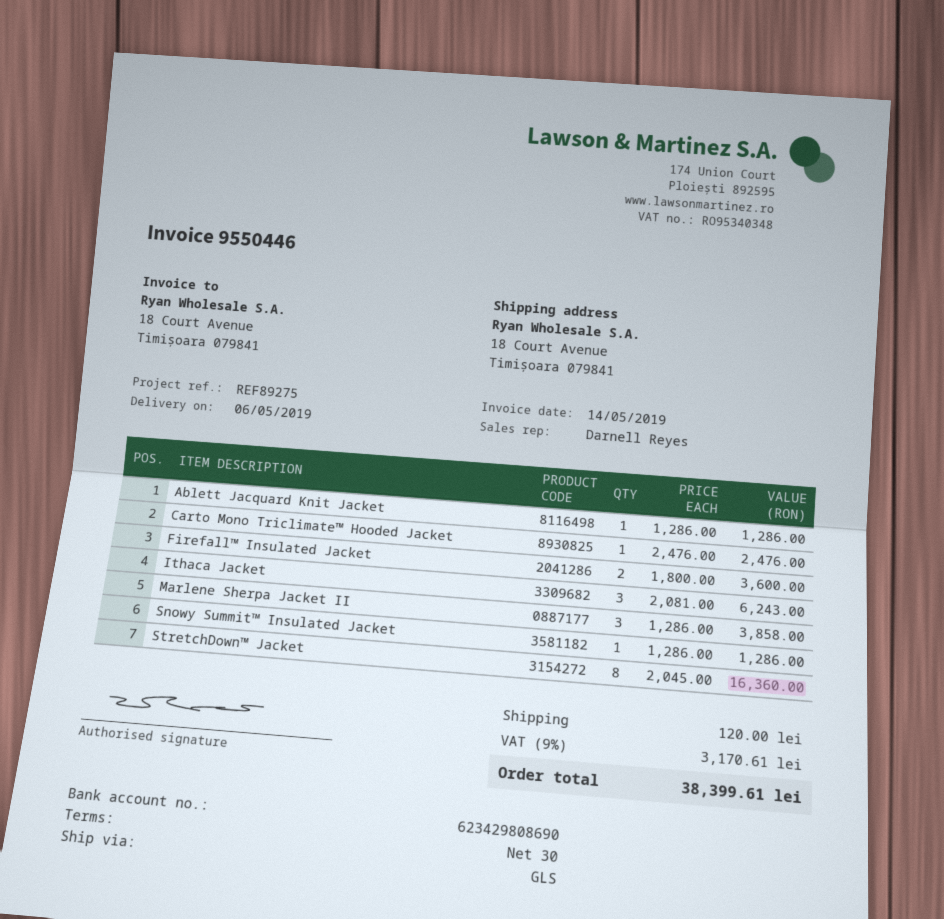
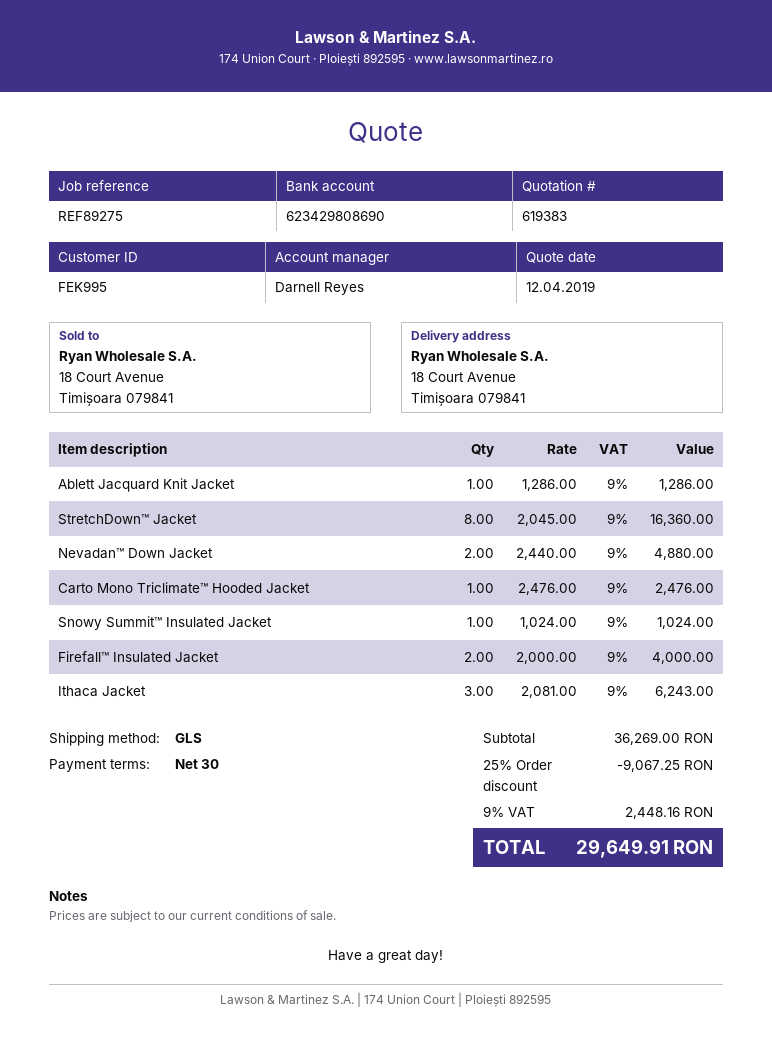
Firefall™ Insulated Jacket: 2 x 1800.00 = 3600.00 -> 2 x 2000.00 = 4000.00
Marlene Sherpa Jacket II: 3 x 1286.00 = 3858.00 -> none
Snowy Summit™ Insulated Jacket: 1 x 1286.00 = 1286.00 -> 1 x 1024.00 = 1024.00
Nevadan™ Down Jacket: none -> 2 x 2440.00 = 4880.00
discount: none -> 25% = 9067.25
shipping: 120.00 -> none
tax: 9% = 3170.61 -> 9% = 2448.16
total: 38399.61 -> 29649.91

